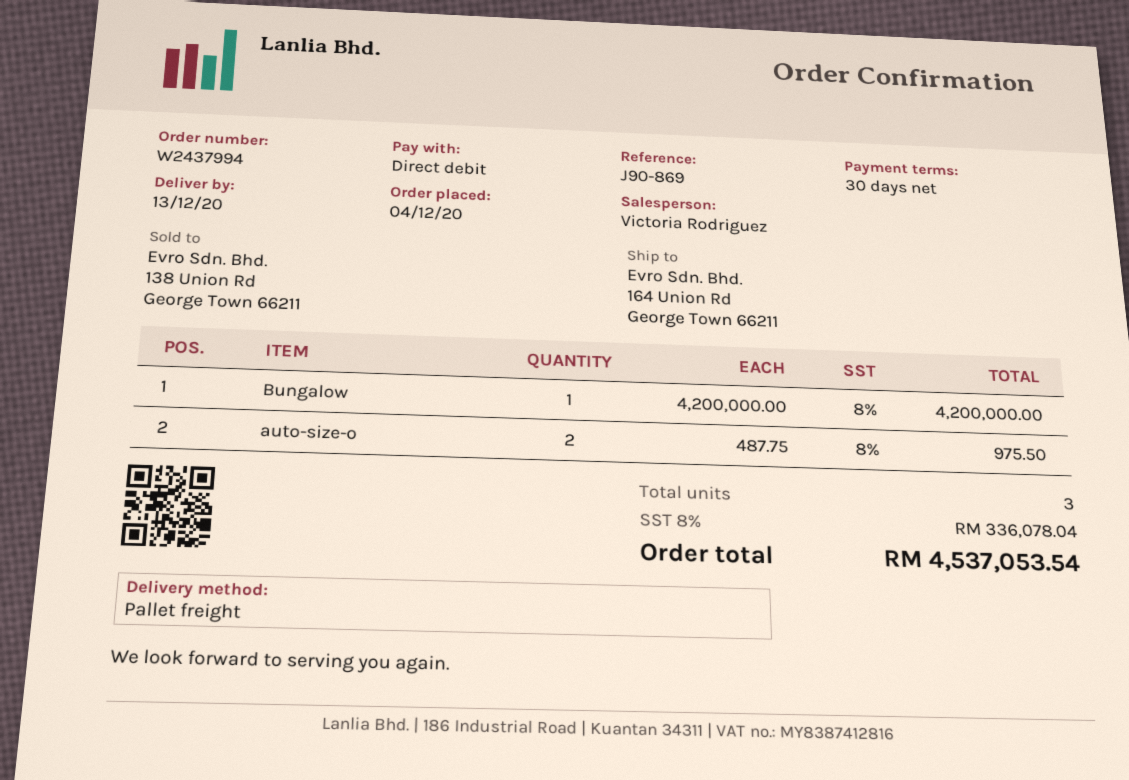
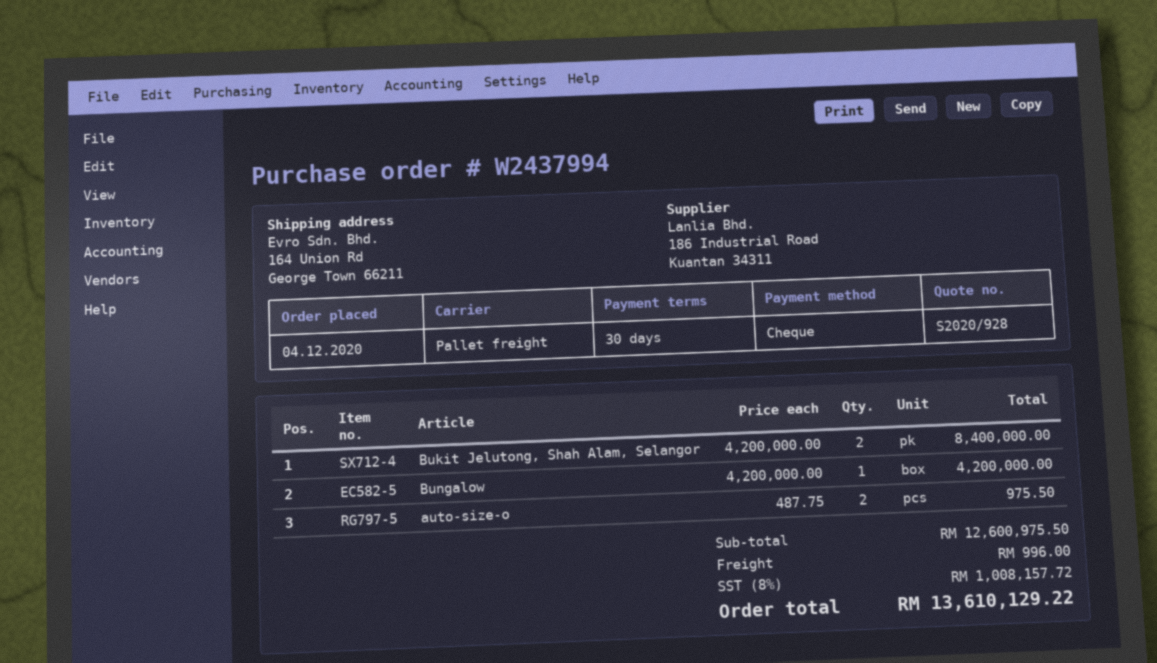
payment method: direct debit -> cheque
Bukit Jelutong, Shah Alam, Selangor: none -> 2 x 4200000.00 = 8400000.00
shipping: none -> 996.00
tax: 8% = 336078.04 -> 8% = 1008157.72
total: 4537053.54 -> 13610129.22

